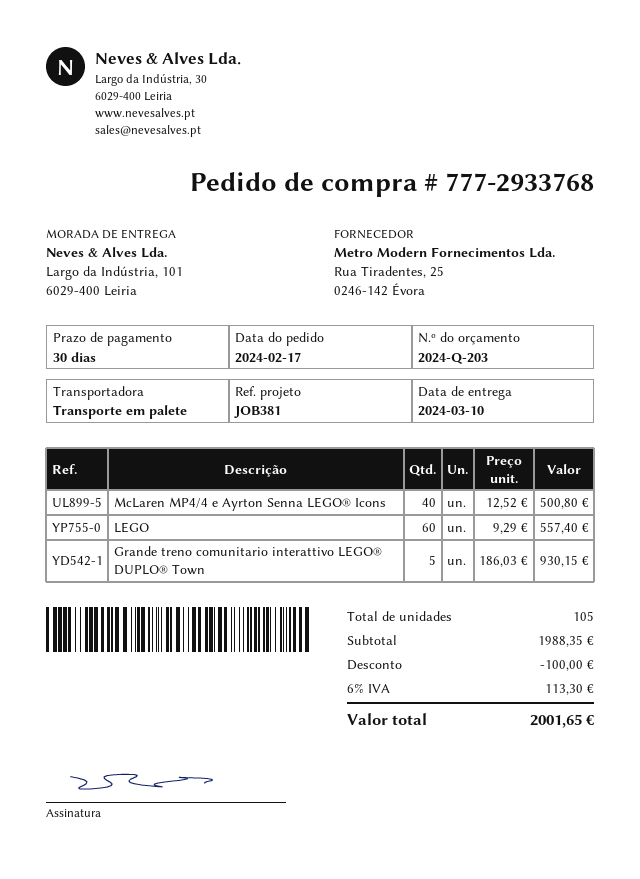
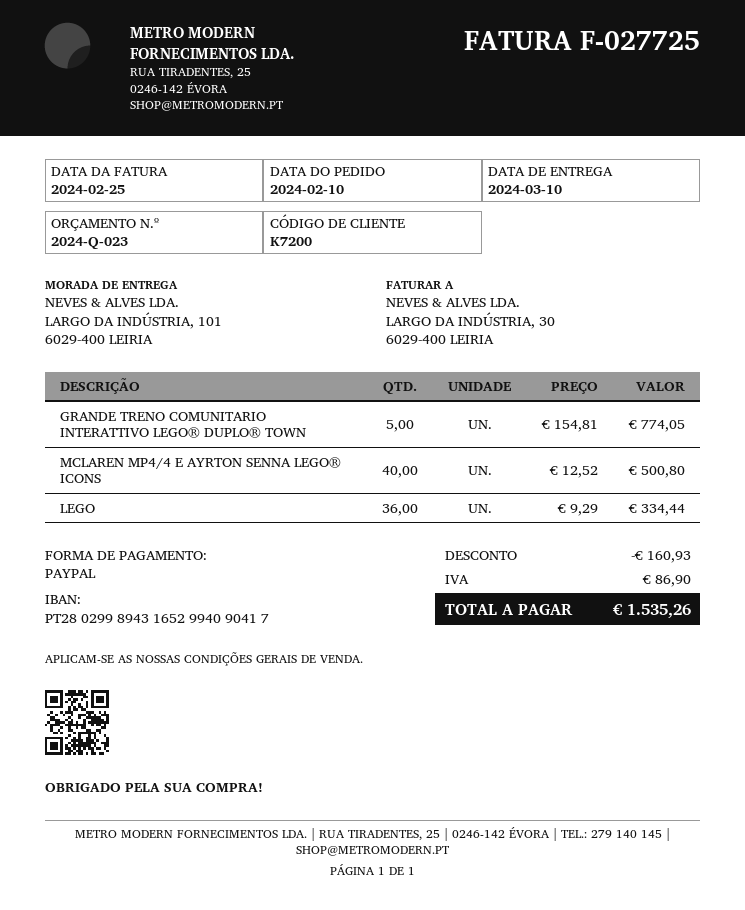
quote number: 2024-Q-203 -> 2024-Q-023
order date: 2024-02-17 -> 2024-02-10
LEGO: 60 x 9.29 = 557.40 -> 36 x 9.29 = 334.44
Grande treno comunitario interattivo LEGO® DUPLO® Town: 5 x 186.03 = 930.15 -> 5 x 154.81 = 774.05
discount: 100.00 -> 160.93
tax: 113.30 -> 86.90
total: 2001.65 -> 1535.26

